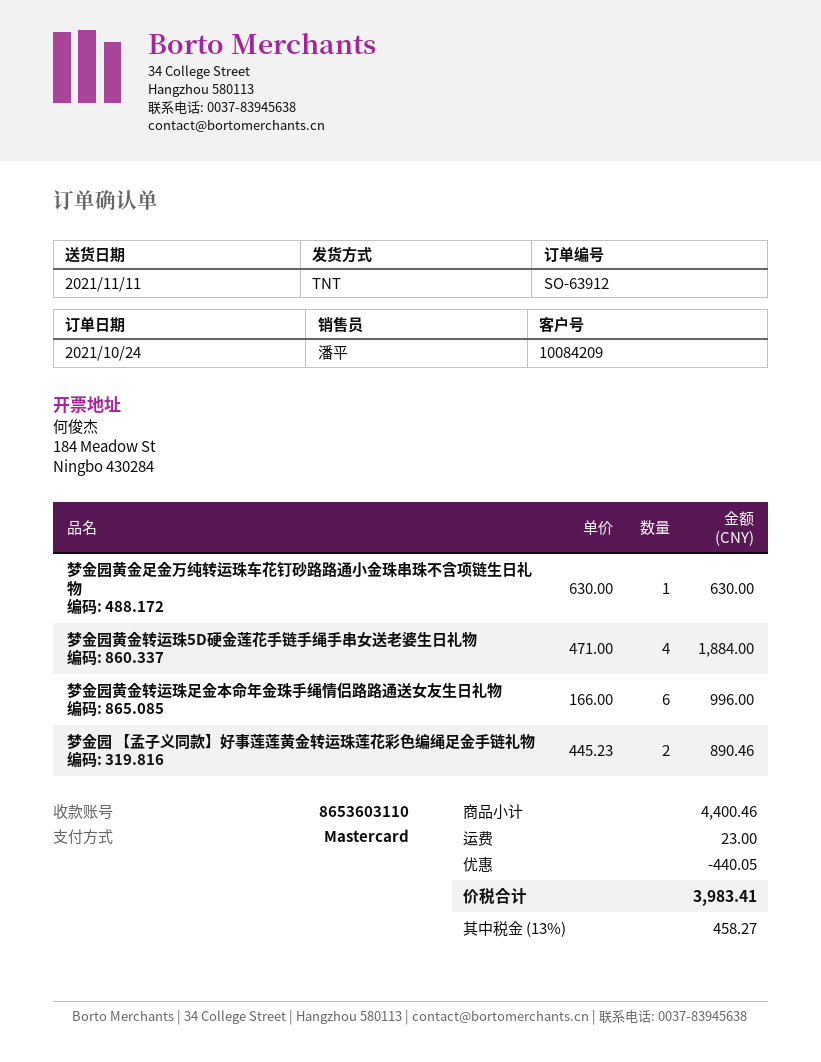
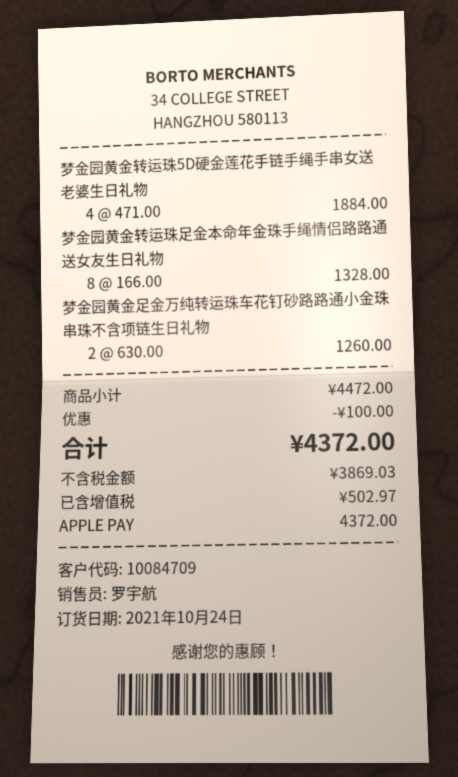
customer number: 10084209 -> 10084709
sales rep: 潘平 -> 罗宇航
payment method: Mastercard -> Apple Pay
梦金园黄金足金万纯转运珠车花钉砂路路通小金珠串珠不含项链生日礼物: 1 x 630.00 = 630.00 -> 2 x 630.00 = 1260.00
梦金园黄金转运珠足金本命年金珠手绳情侣路路通送女友生日礼物: 6 x 166.00 = 996.00 -> 8 x 166.00 = 1328.00
梦金园 【孟子义同款】好事莲莲黄金转运珠莲花彩色编绳足金手链礼物: 2 x 445.23 = 890.46 -> none
subtotal: 4400.46 -> 4472.00
discount: 440.05 -> 100.00
shipping: 23.00 -> none
tax: 458.27 -> 502.97
total: 3983.41 -> 4372.00

